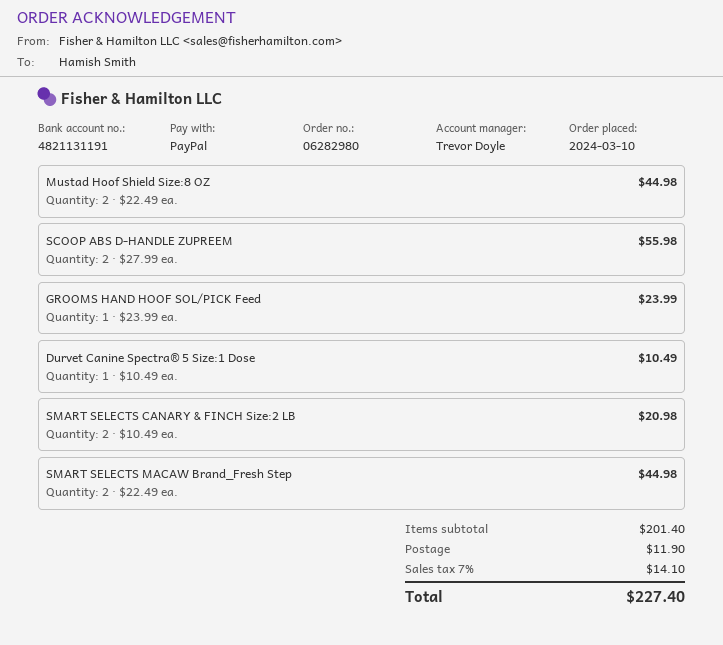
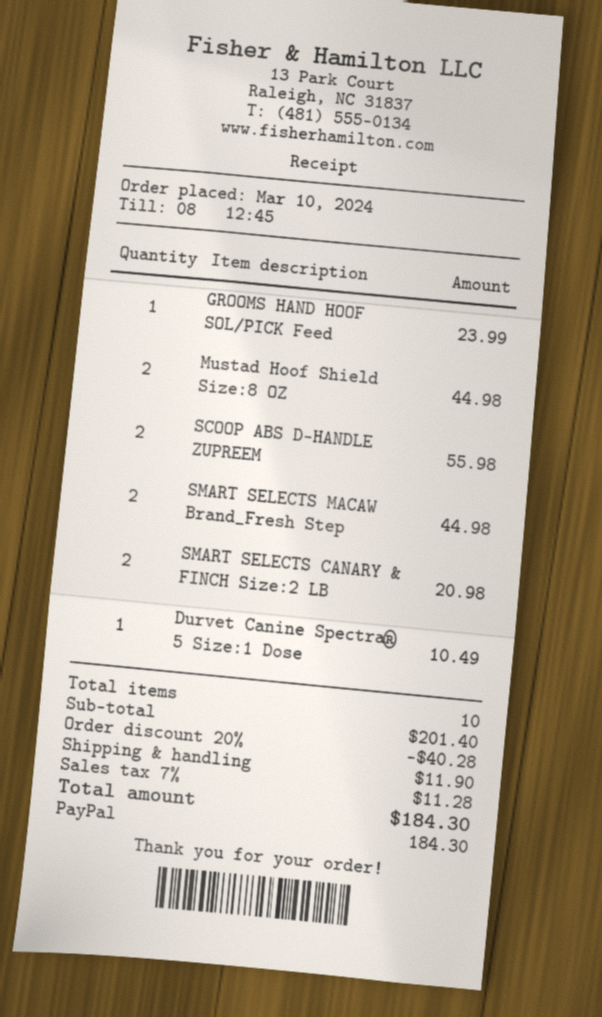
discount: none -> 20% = 40.28
tax: 7% = 14.10 -> 7% = 11.28
total: 227.40 -> 184.30

